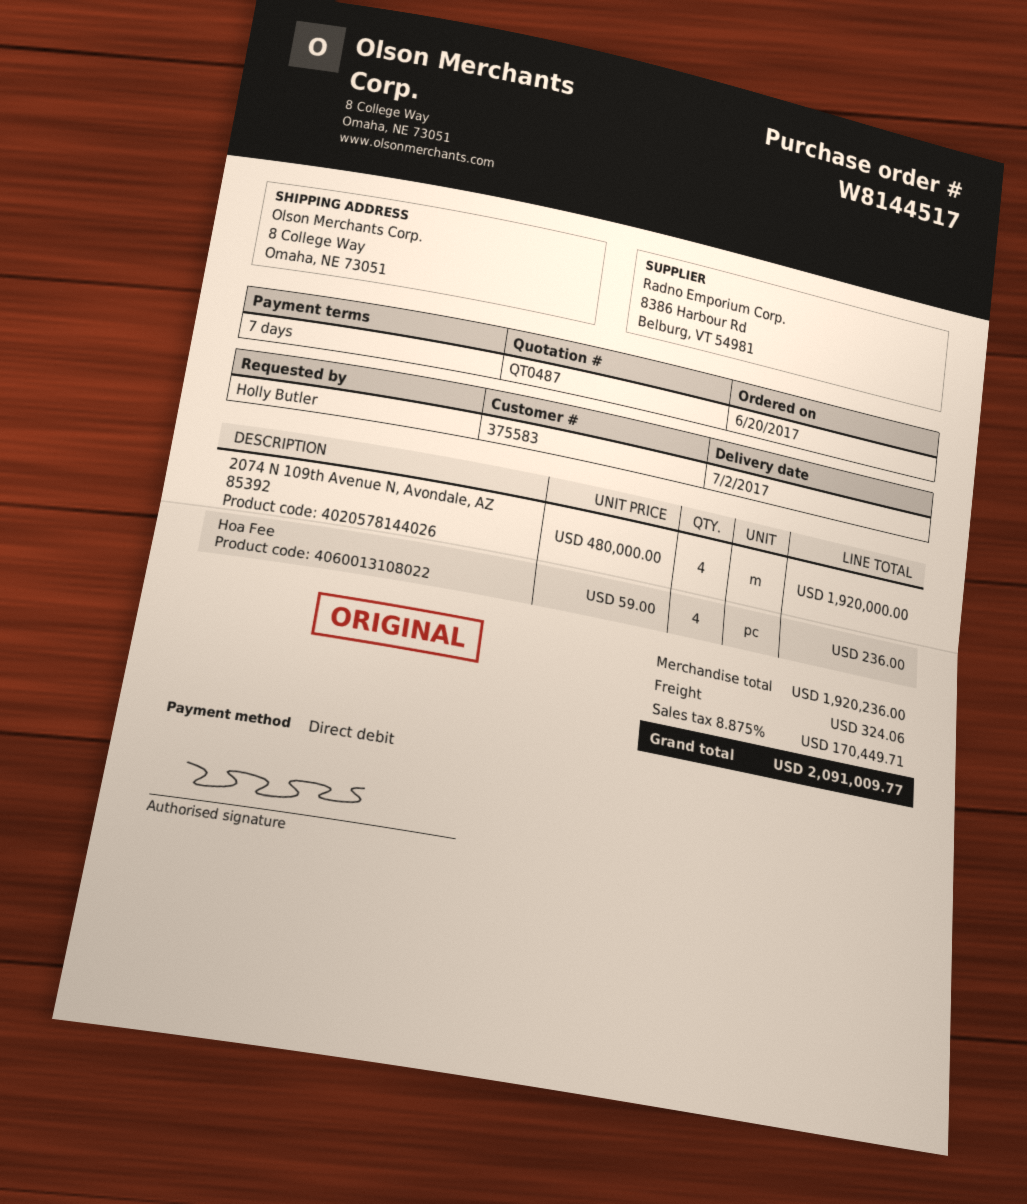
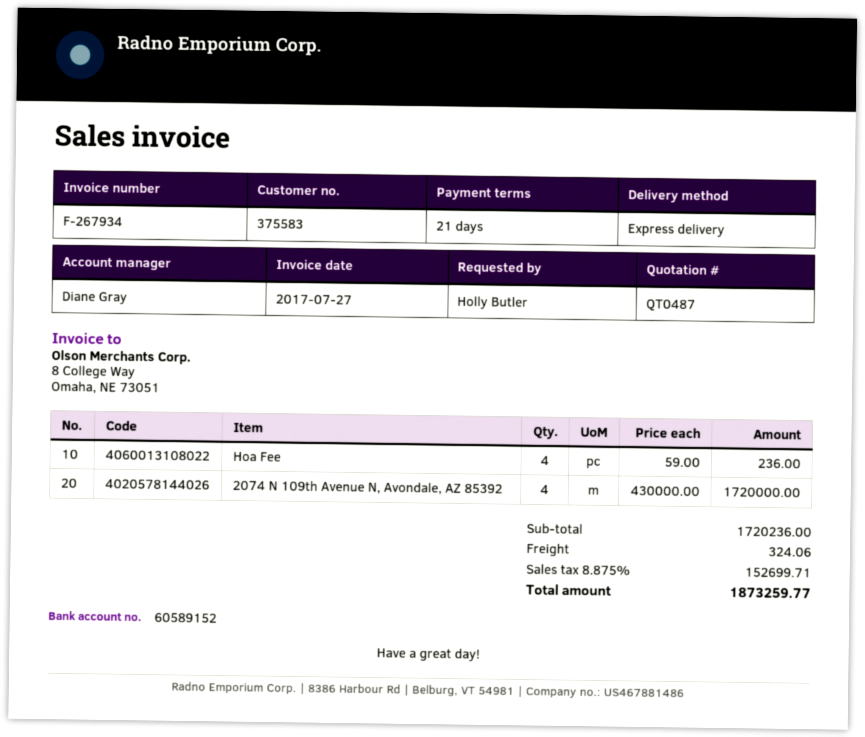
payment terms: 7 days -> 21 days
2074 N 109th Avenue N, Avondale, AZ 85392: 4 x 480000.00 = 1920000.00 -> 4 x 430000.00 = 1720000.00
subtotal: 1920236.00 -> 1720236.00
tax: 8.875% = 170449.71 -> 8.875% = 152699.71
total: 2091009.77 -> 1873259.77

